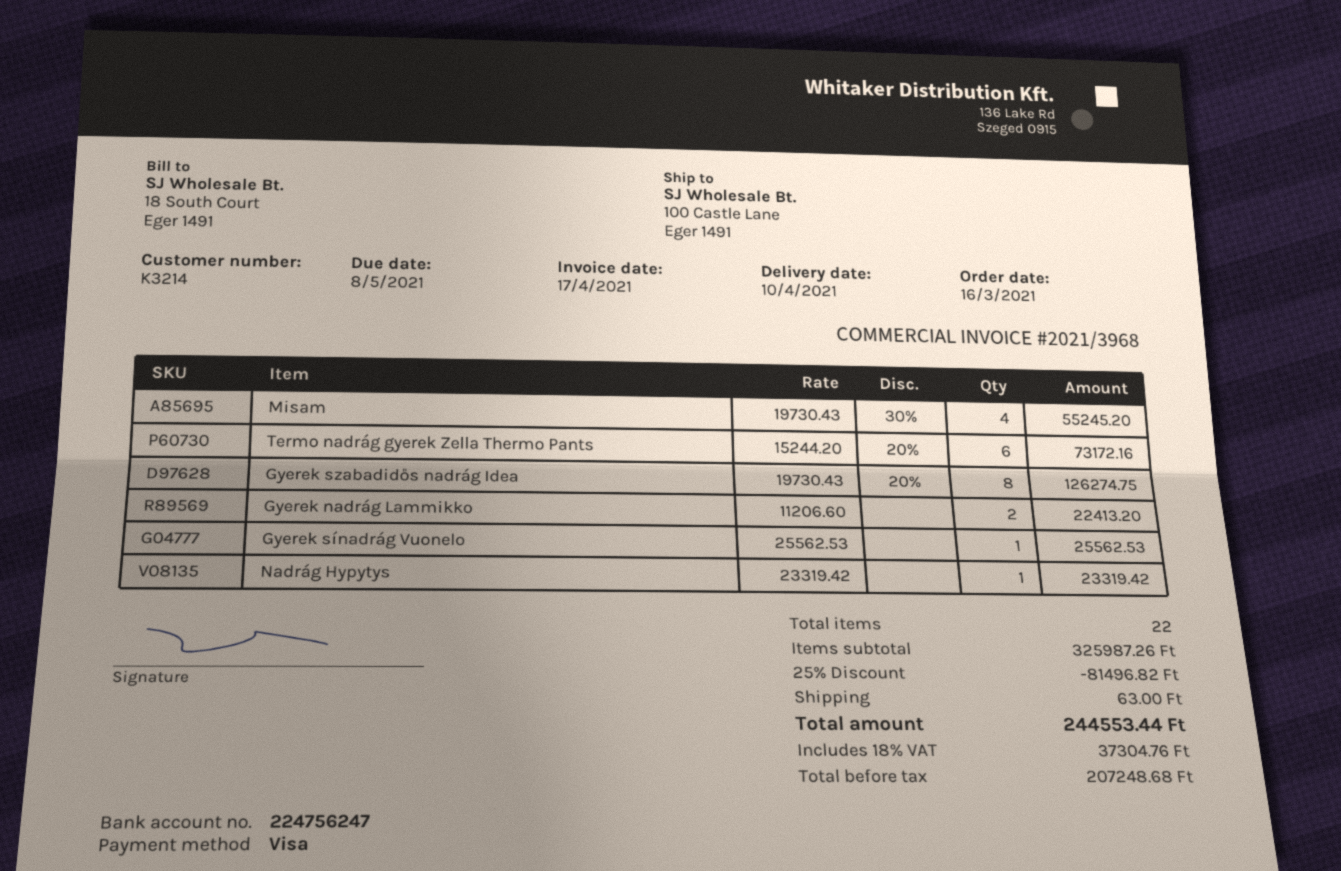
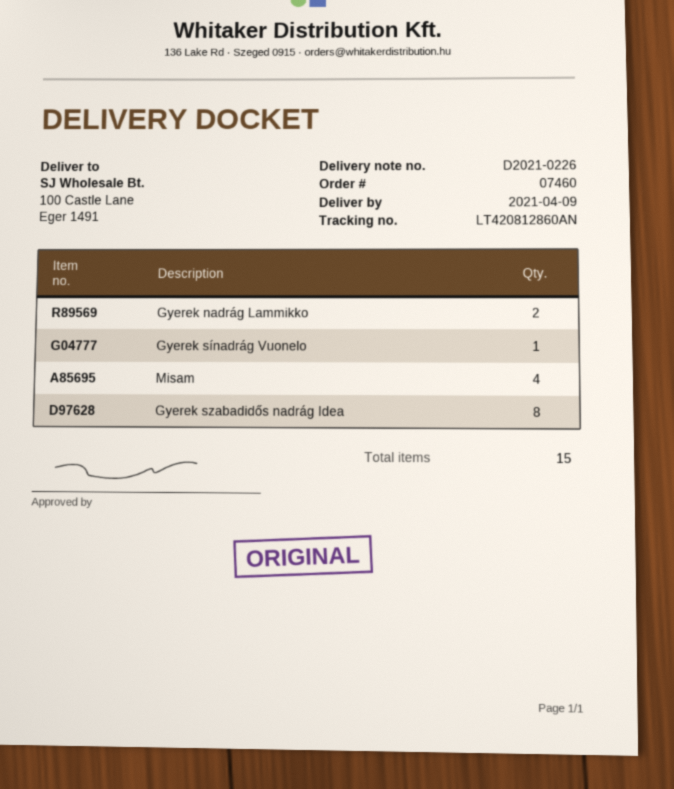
delivery date: 2021-04-10 -> 2021-04-09
Termo nadrág gyerek Zella Thermo Pants: 6 -> none
Nadrág Hypytys: 1 -> none
total quantity: 22 -> 15

